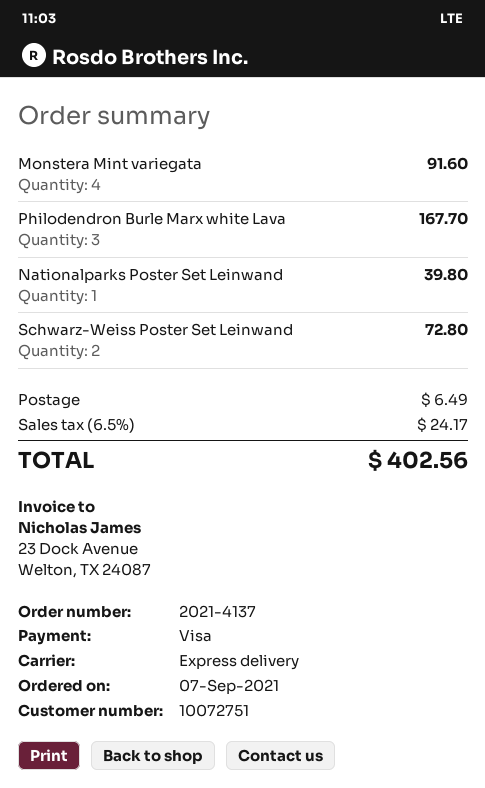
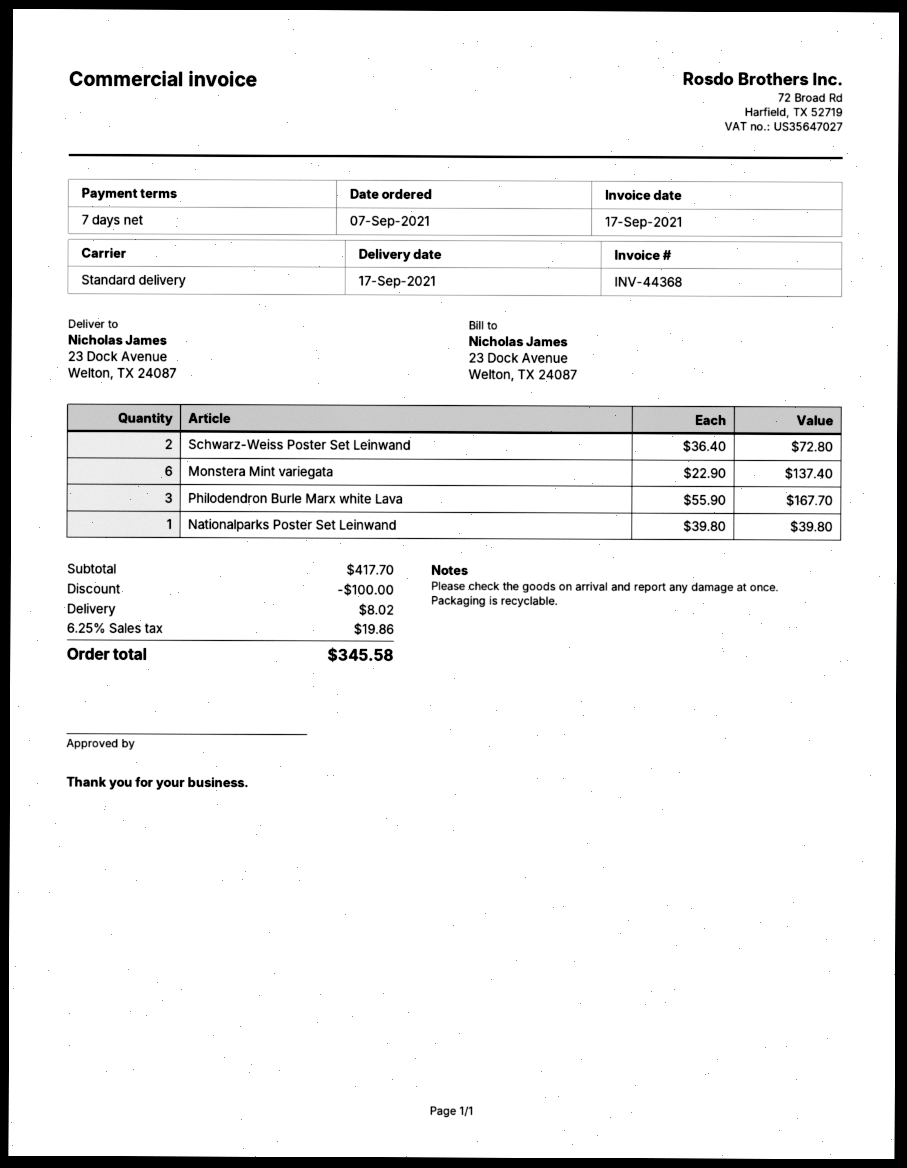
shipping method: express -> standard
Monstera Mint variegata: 4 for 91.60 -> 6 for 137.40
discount: none -> 100.00
shipping: 6.49 -> 8.02
tax: 6.5% = 24.17 -> 6.25% = 19.86
total: 402.56 -> 345.58

